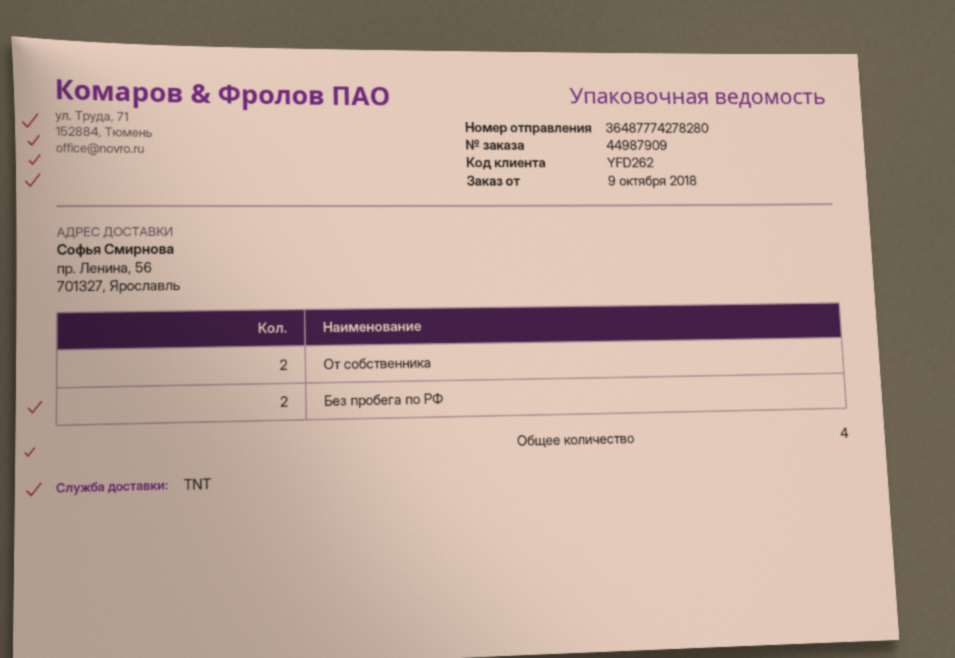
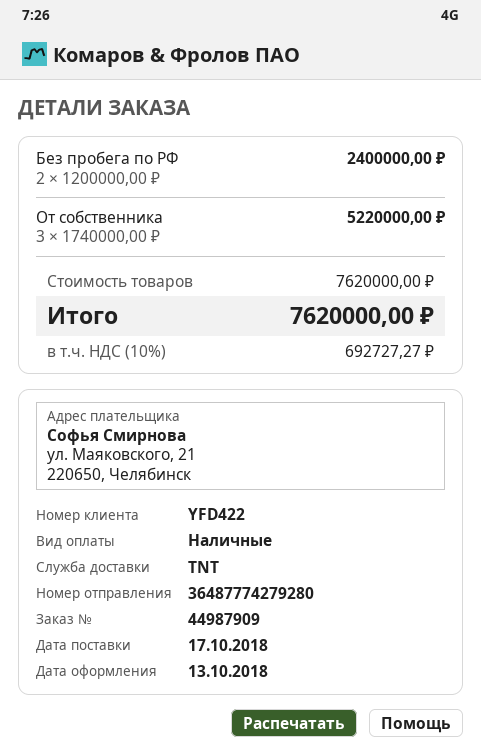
order date: 2018-10-09 -> 2018-10-13
customer number: YFD262 -> YFD422
tracking number: 36487774278280 -> 36487774279280
От собственника: 2 -> 3

